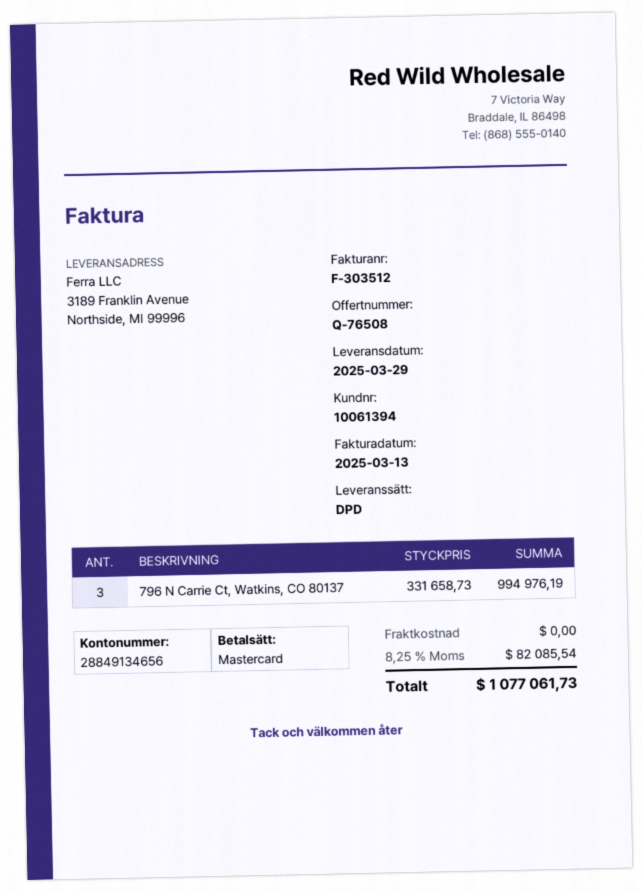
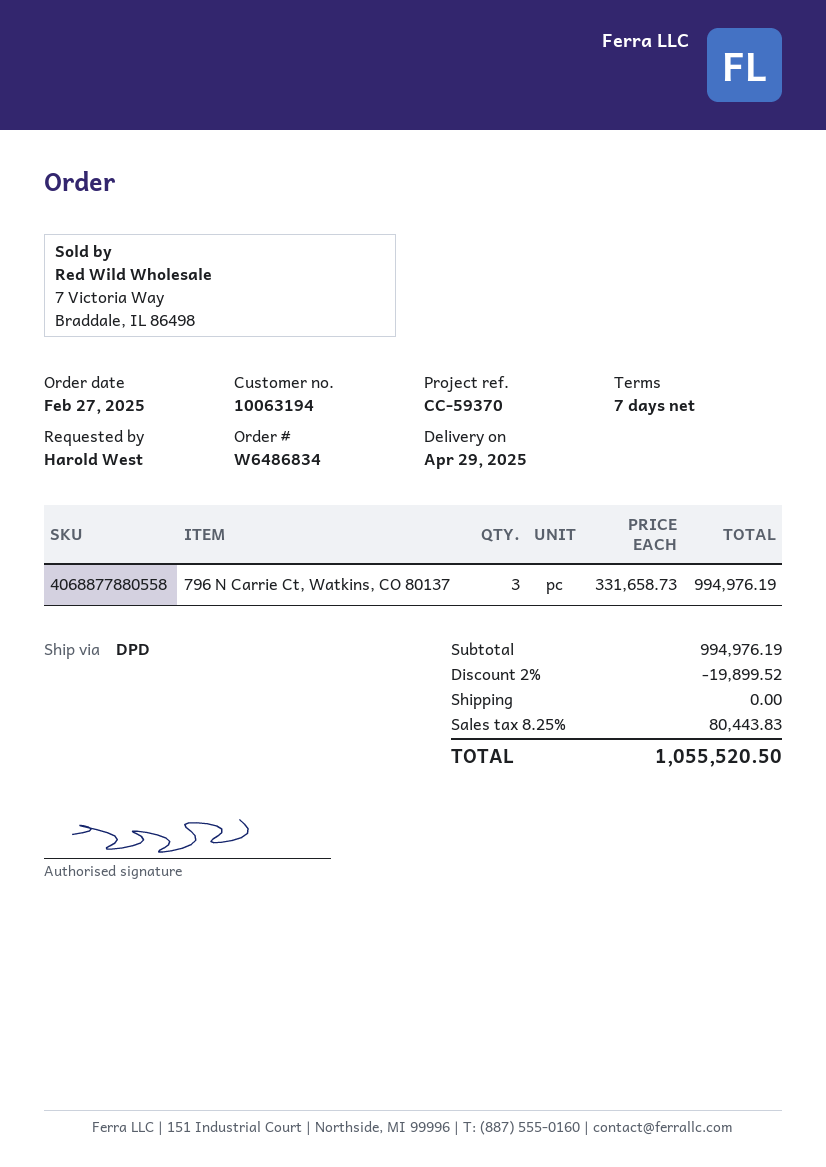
delivery date: 2025-03-29 -> 2025-04-29
customer number: 10061394 -> 10063194
discount: none -> 2% = 19899.52
tax: 8.25% = 82085.54 -> 8.25% = 80443.83
total: 1077061.73 -> 1055520.50

